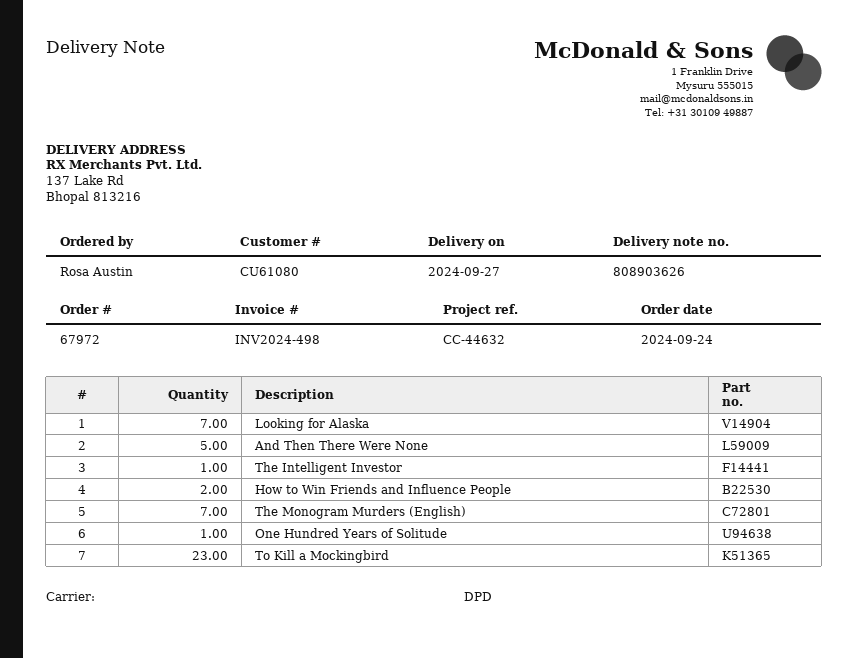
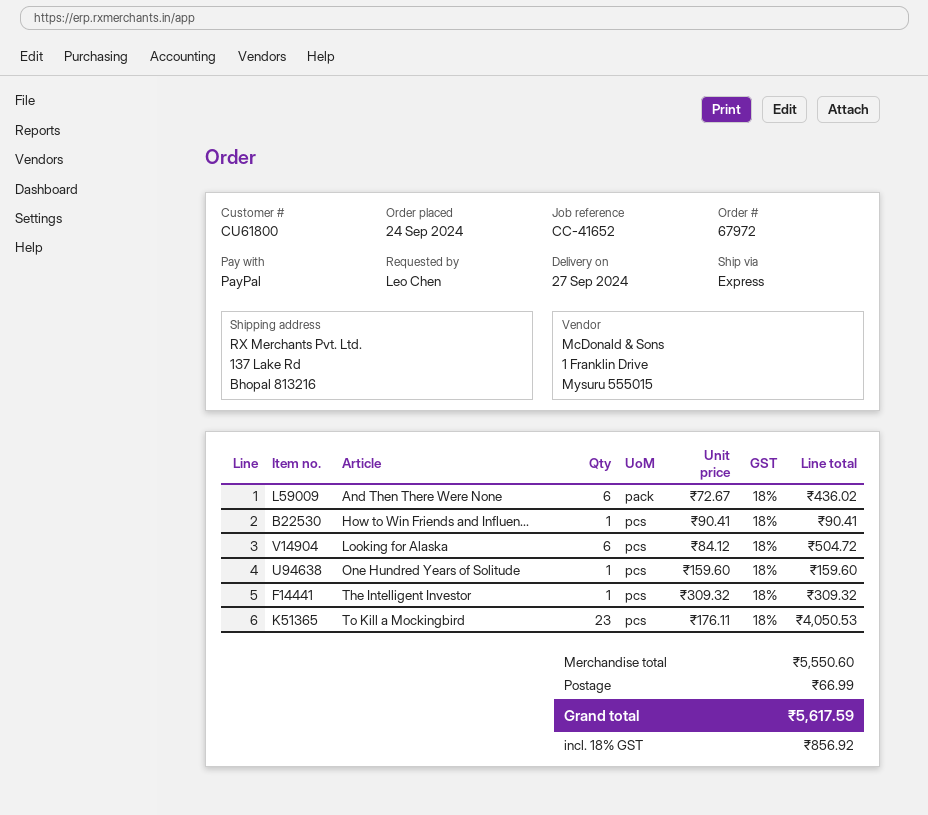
customer number: CU61080 -> CU61800
reference: CC-44632 -> CC-41652
ordered by: Rosa Austin -> Leo Chen
shipping method: DPD -> express
Looking for Alaska: 7 -> 6
And Then There Were None: 5 -> 6
How to Win Friends and Influence People: 2 -> 1
The Monogram Murders (English): 7 -> none

